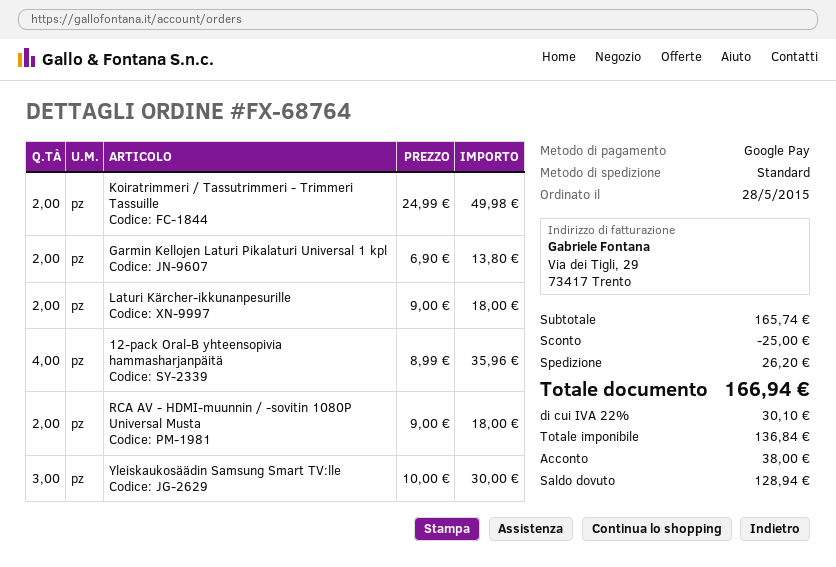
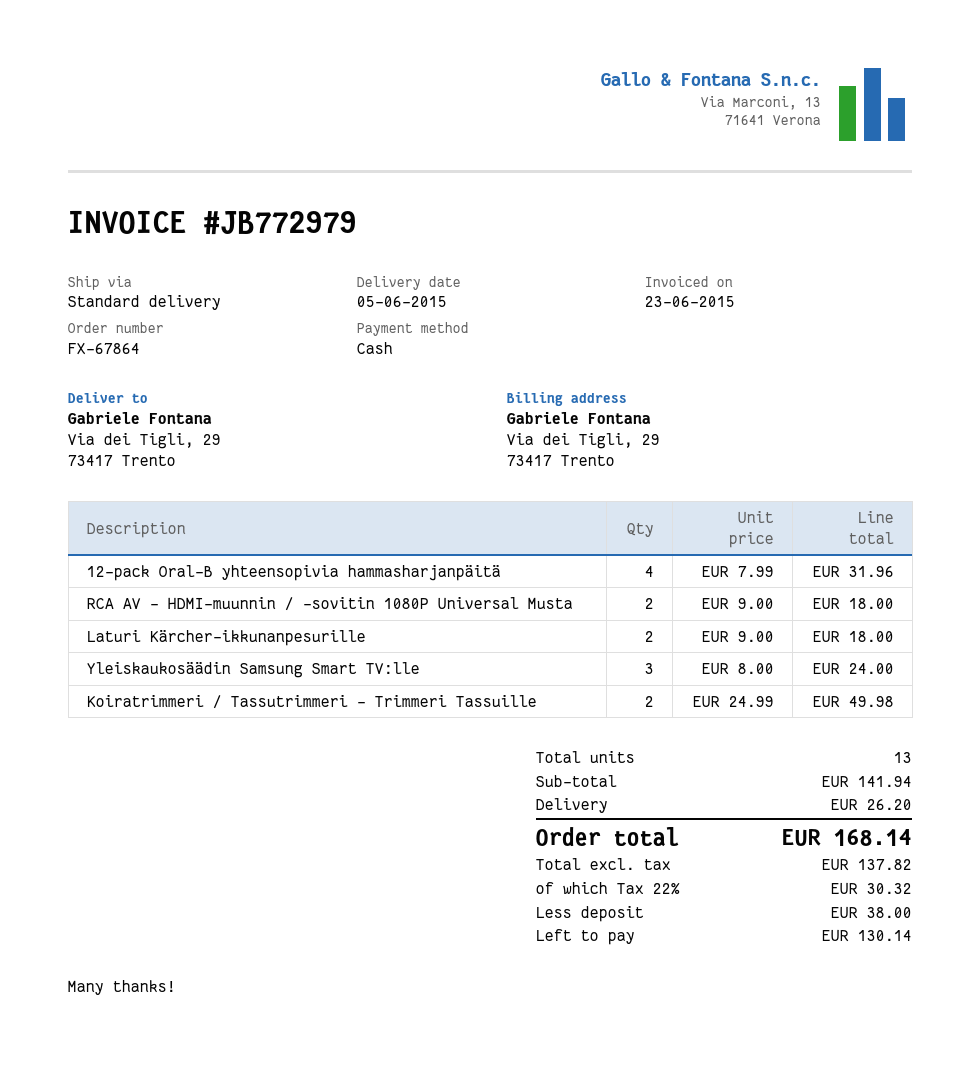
order number: FX-68764 -> FX-67864
payment method: Google Pay -> cash
Garmin Kellojen Laturi Pikalaturi Universal 1 kpl: 2 x 6.90 = 13.80 -> none
12-pack Oral-B yhteensopivia hammasharjanpäitä: 4 x 8.99 = 35.96 -> 4 x 7.99 = 31.96
Yleiskaukosäädin Samsung Smart TV:lle: 3 x 10.00 = 30.00 -> 3 x 8.00 = 24.00
subtotal: 165.74 -> 141.94
discount: 25.00 -> none
net: 136.84 -> 137.82
tax: 22% = 30.10 -> 22% = 30.32
total: 166.94 -> 168.14
balance: 128.94 -> 130.14

